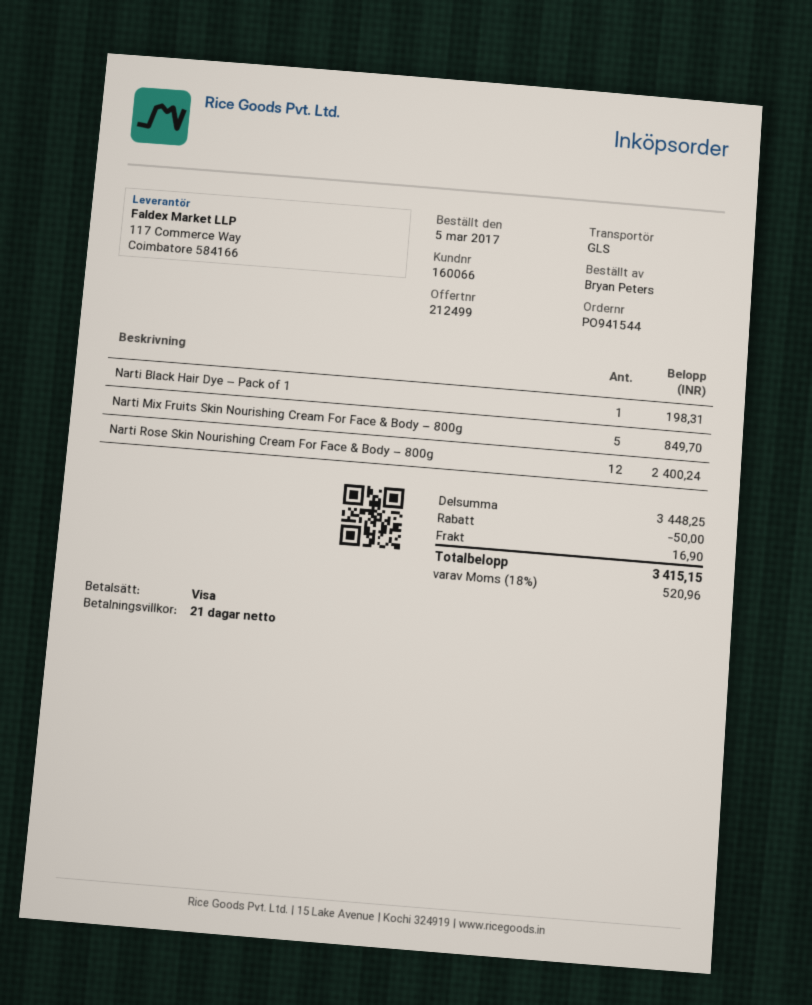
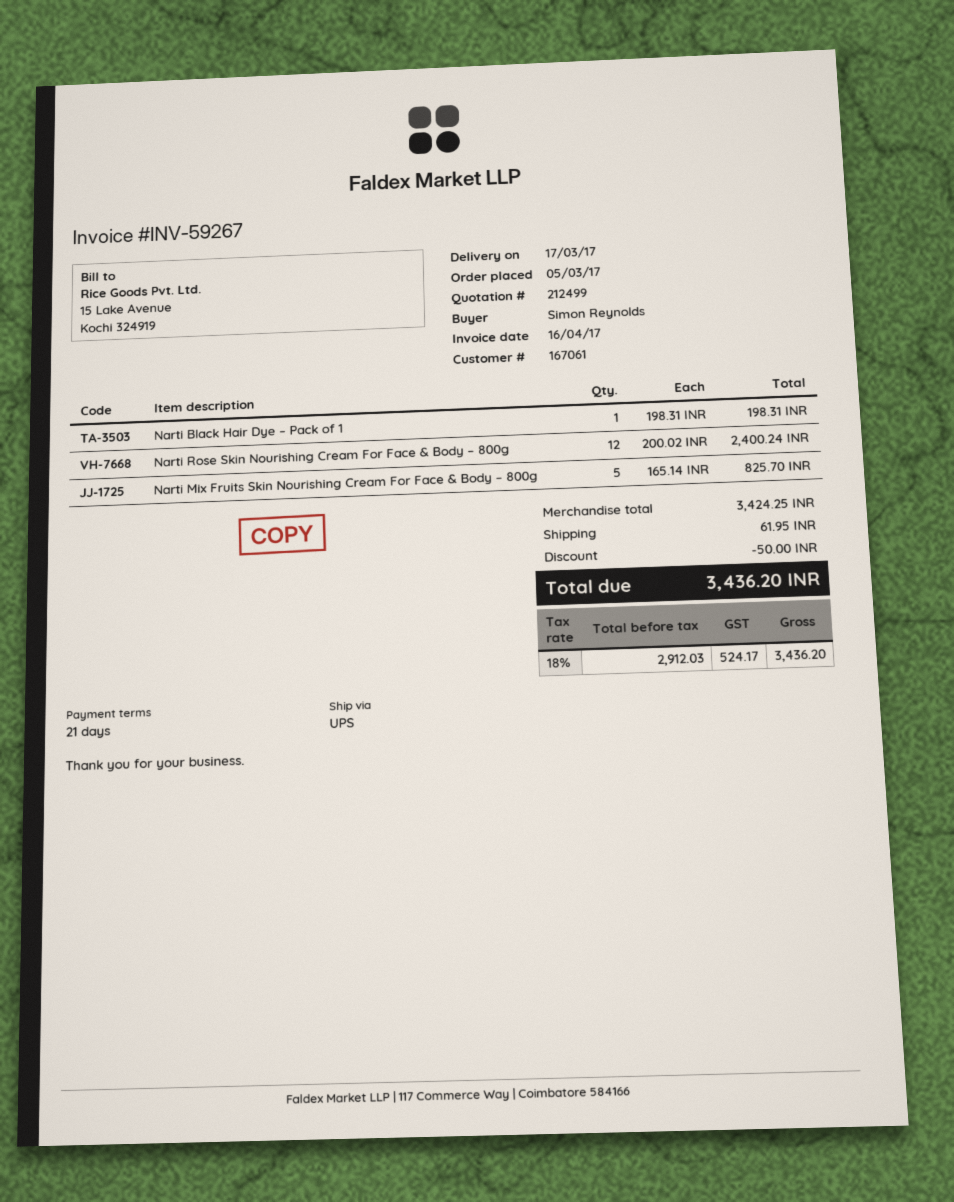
customer number: 160066 -> 167061
ordered by: Bryan Peters -> Simon Reynolds
shipping method: GLS -> UPS
Narti Mix Fruits Skin Nourishing Cream For Face & Body – 800g: 5 for 849.70 -> 5 for 825.70
subtotal: 3448.25 -> 3424.25
shipping: 16.90 -> 61.95
tax: 18% = 520.96 -> 18% = 524.17
total: 3415.15 -> 3436.20

